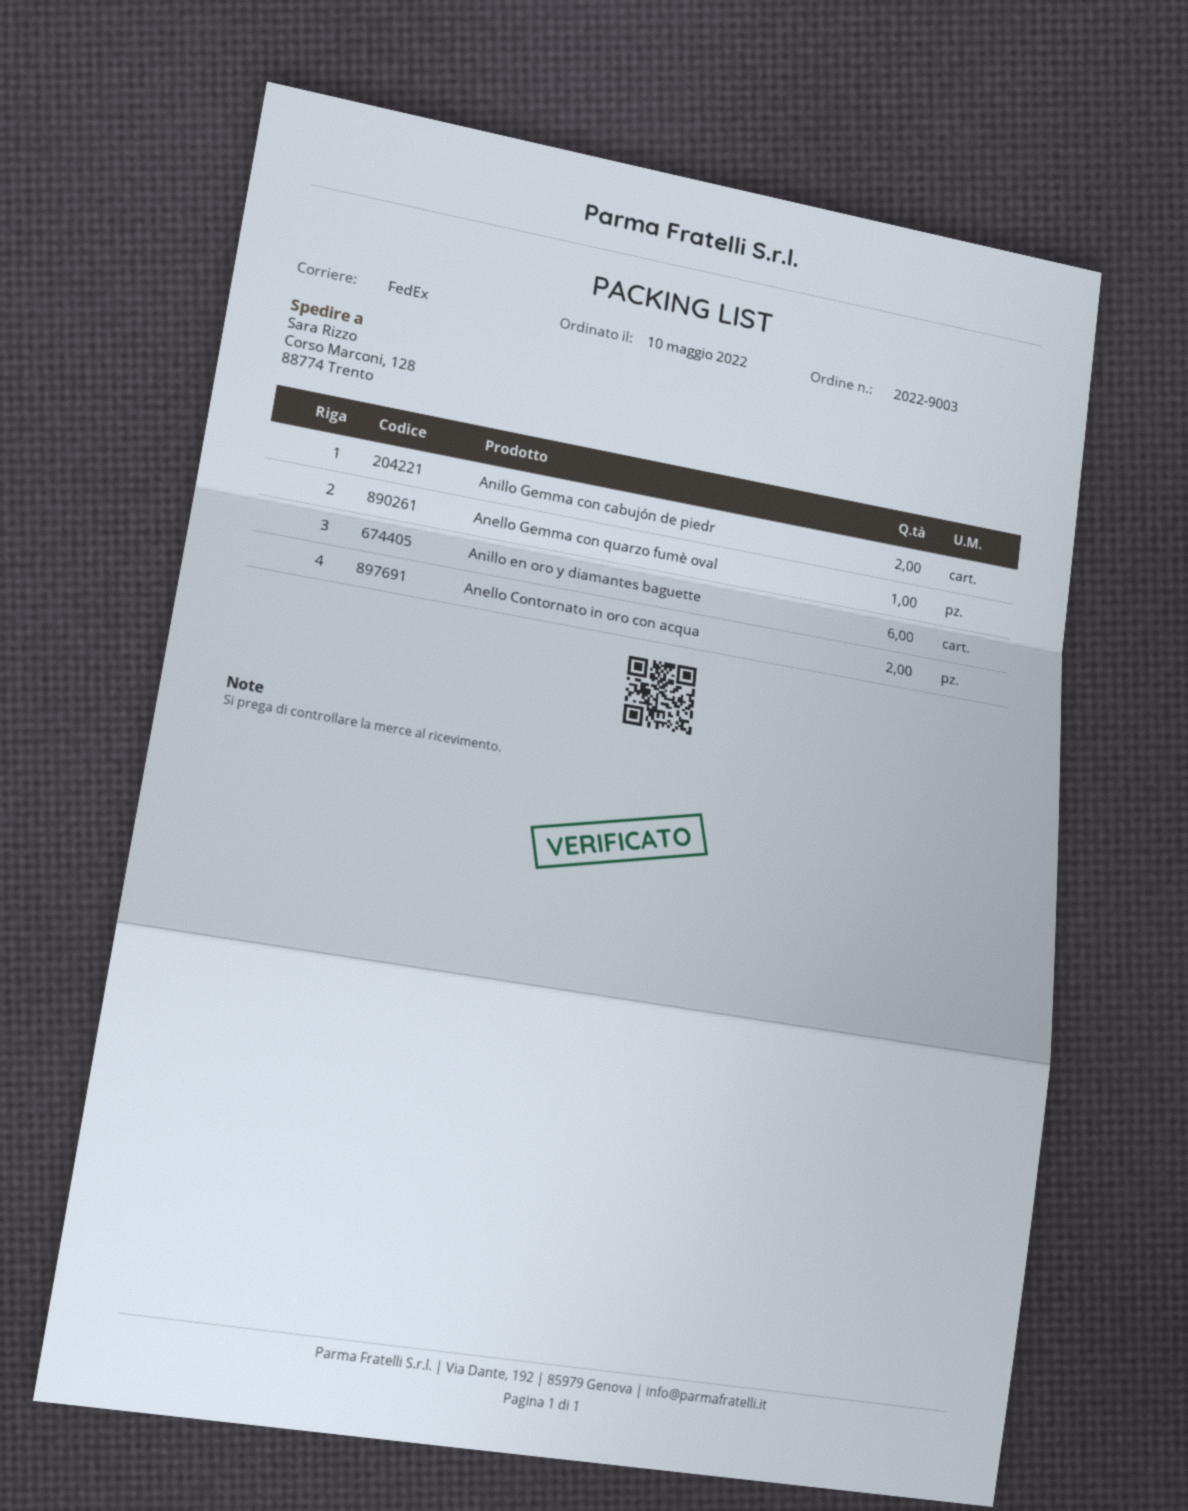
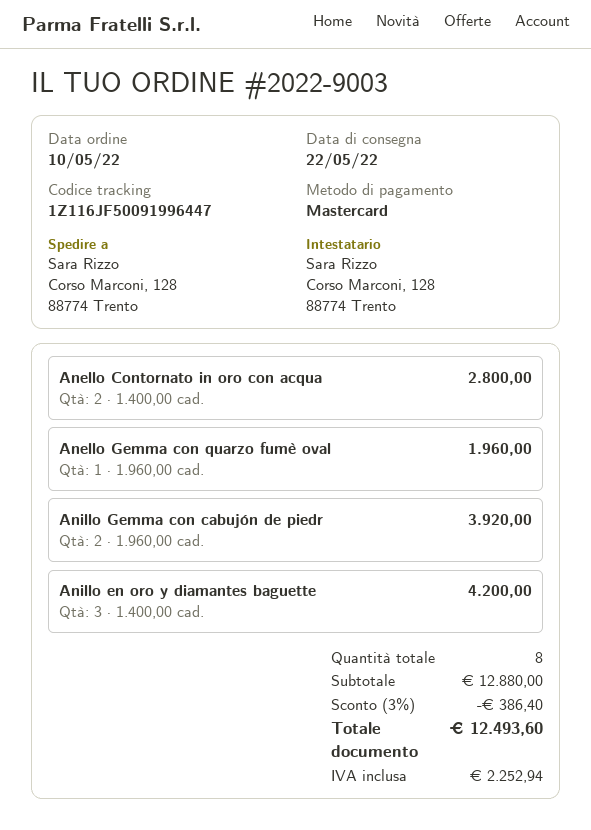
Anillo en oro y diamantes baguette: 6 -> 3

